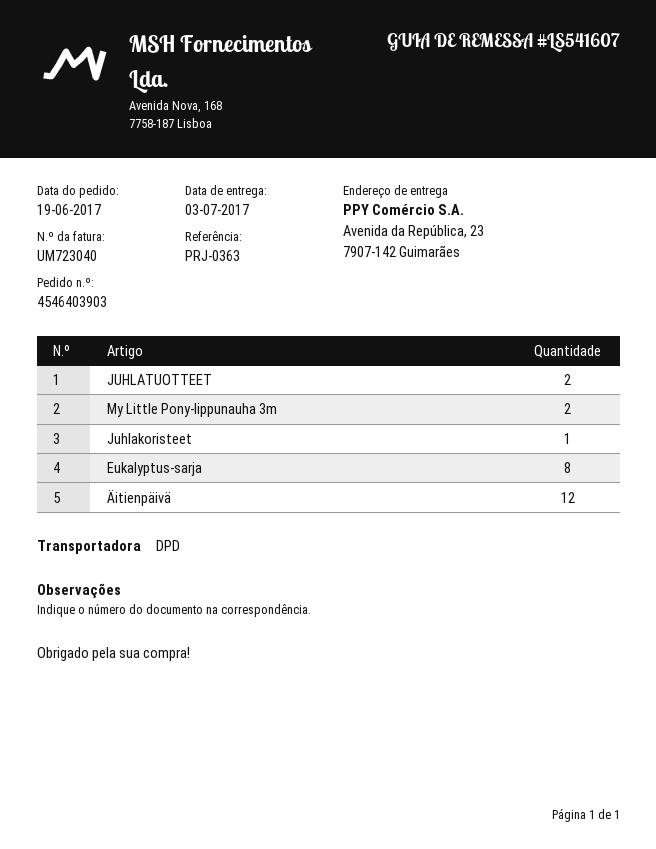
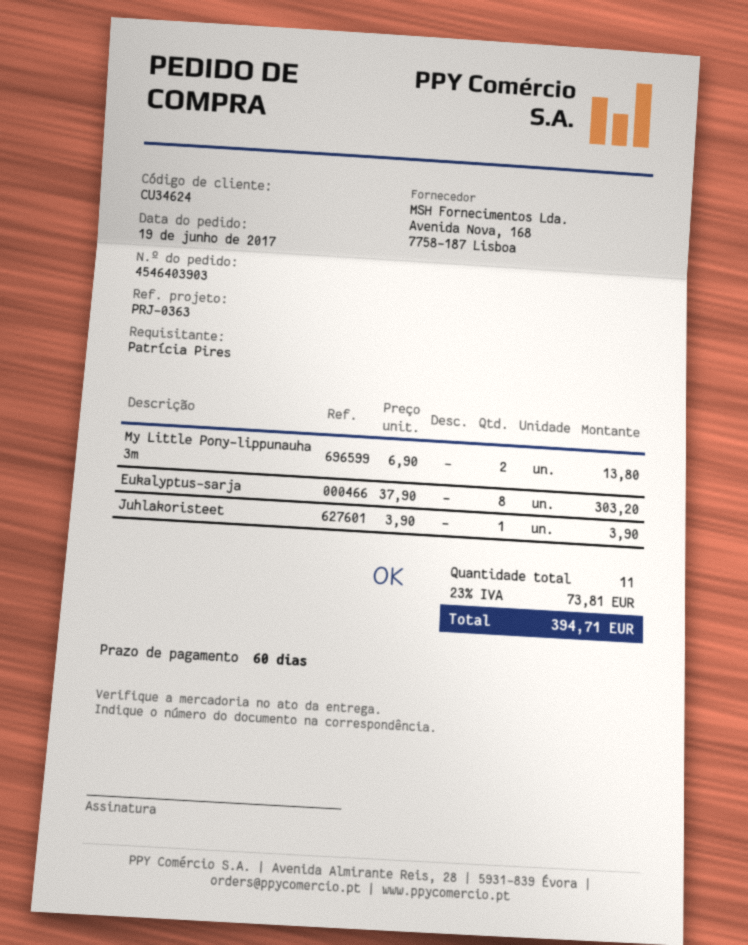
JUHLATUOTTEET: 2 -> none
Äitienpäivä: 12 -> none

